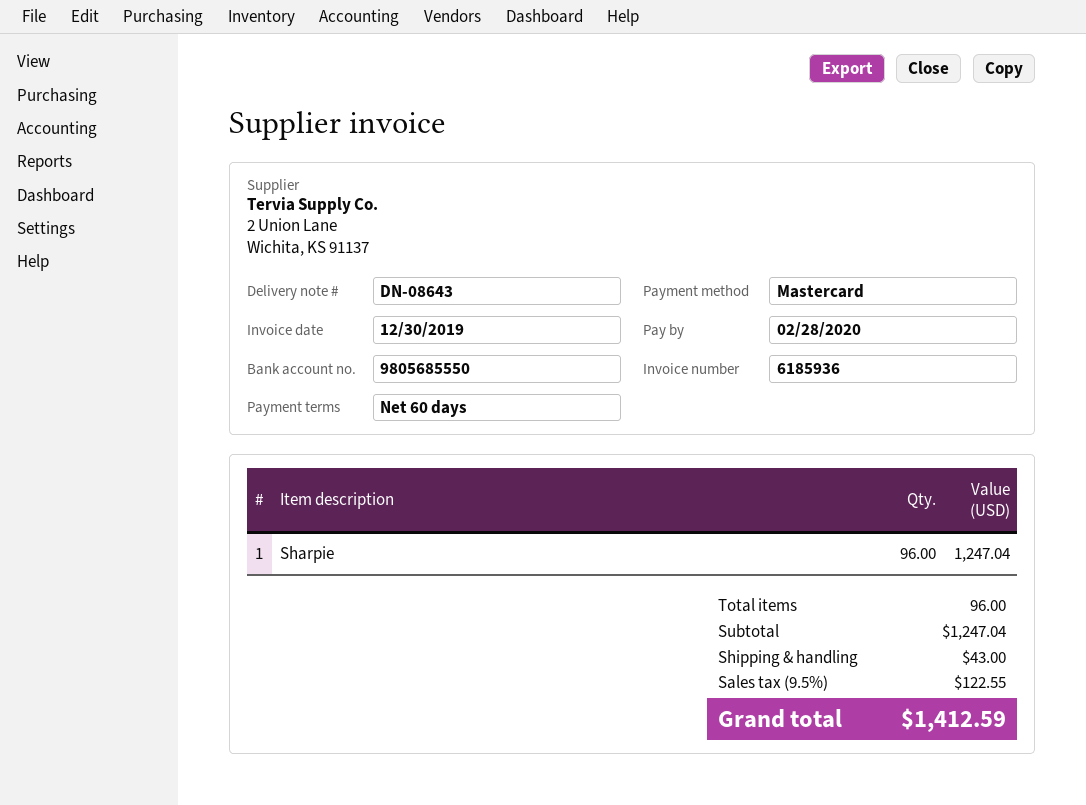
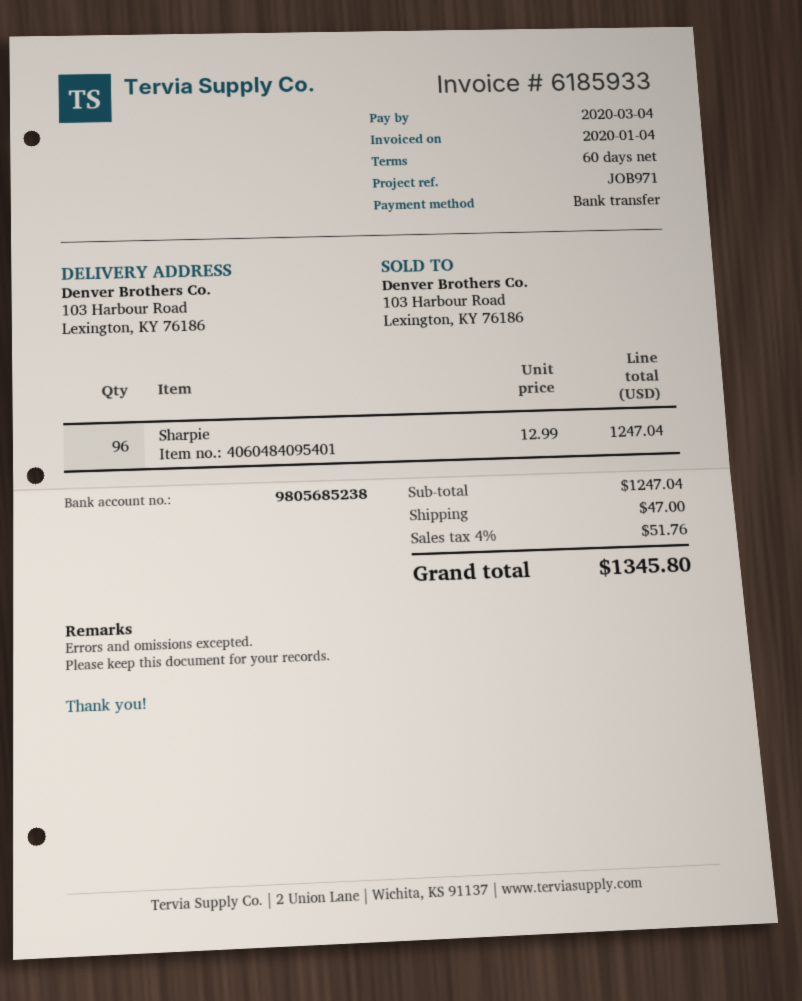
invoice number: 6185936 -> 6185933
invoice date: 2019-12-30 -> 2020-01-04
due date: 2020-02-28 -> 2020-03-04
payment method: Mastercard -> bank transfer
bank account: 9805685550 -> 9805685238
shipping: 43.00 -> 47.00
tax: 9.5% = 122.55 -> 4% = 51.76
total: 1412.59 -> 1345.80

